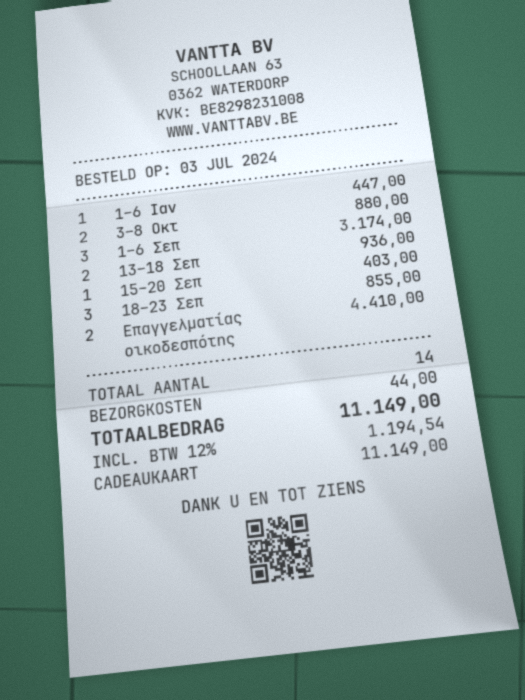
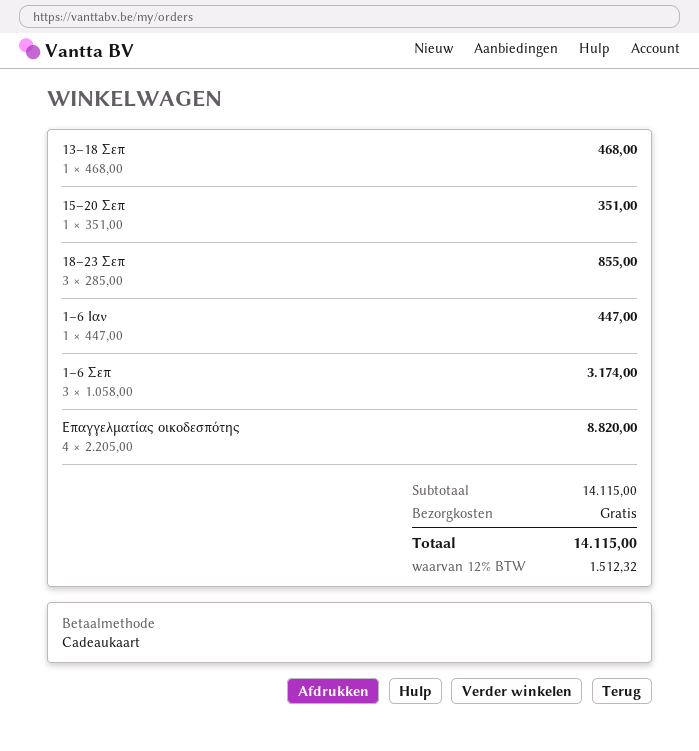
3–8 Οκτ: 2 for 880.00 -> none
13–18 Σεπ: 2 for 936.00 -> 1 for 468.00
15–20 Σεπ: 1 for 403.00 -> 1 for 351.00
Επαγγελματίας οικοδεσπότης: 2 for 4410.00 -> 4 for 8820.00
shipping: 44.00 -> 0.00
tax: 12% = 1194.54 -> 12% = 1512.32
total: 11149.00 -> 14115.00

